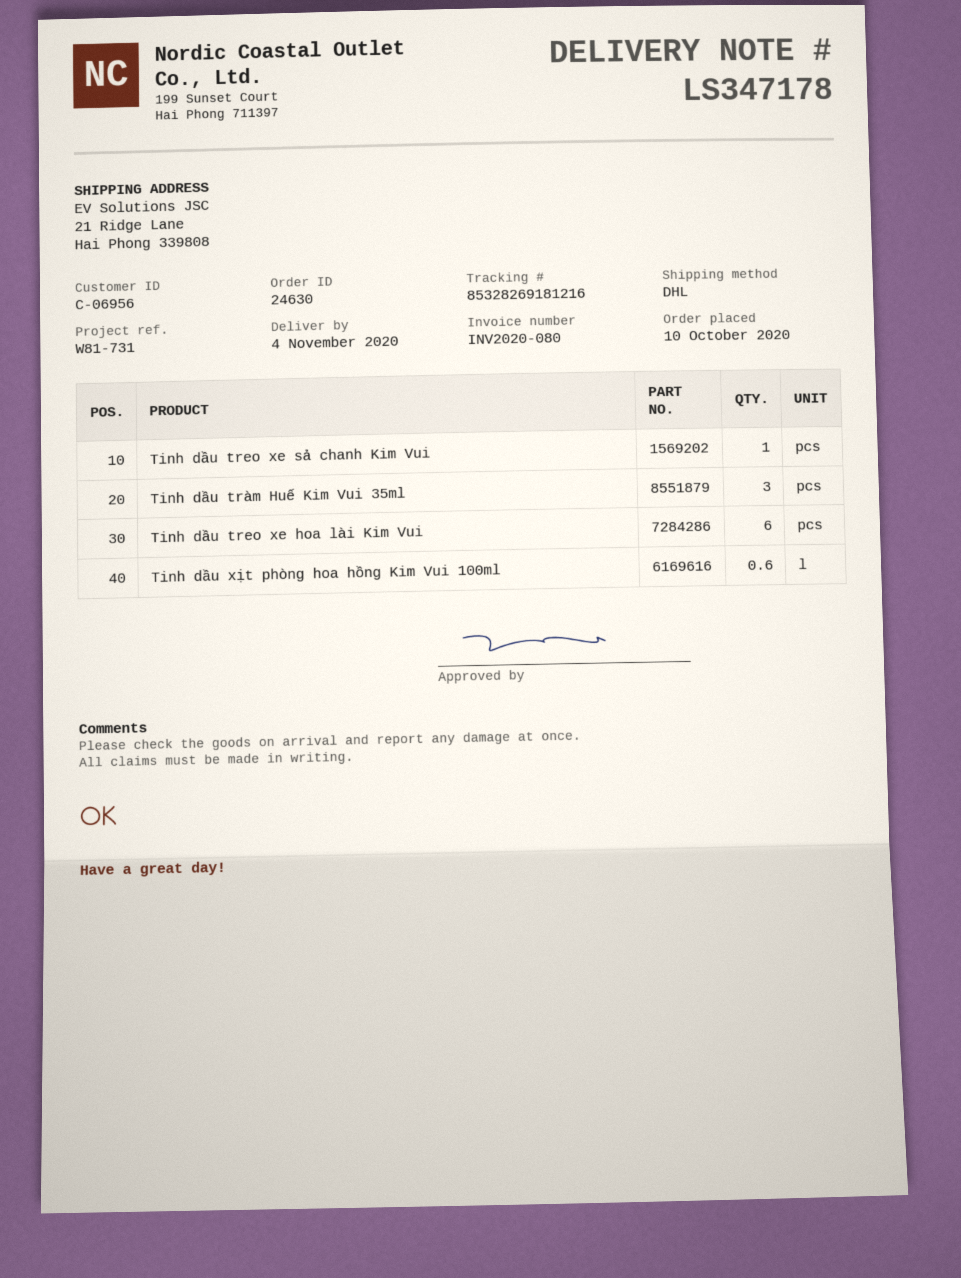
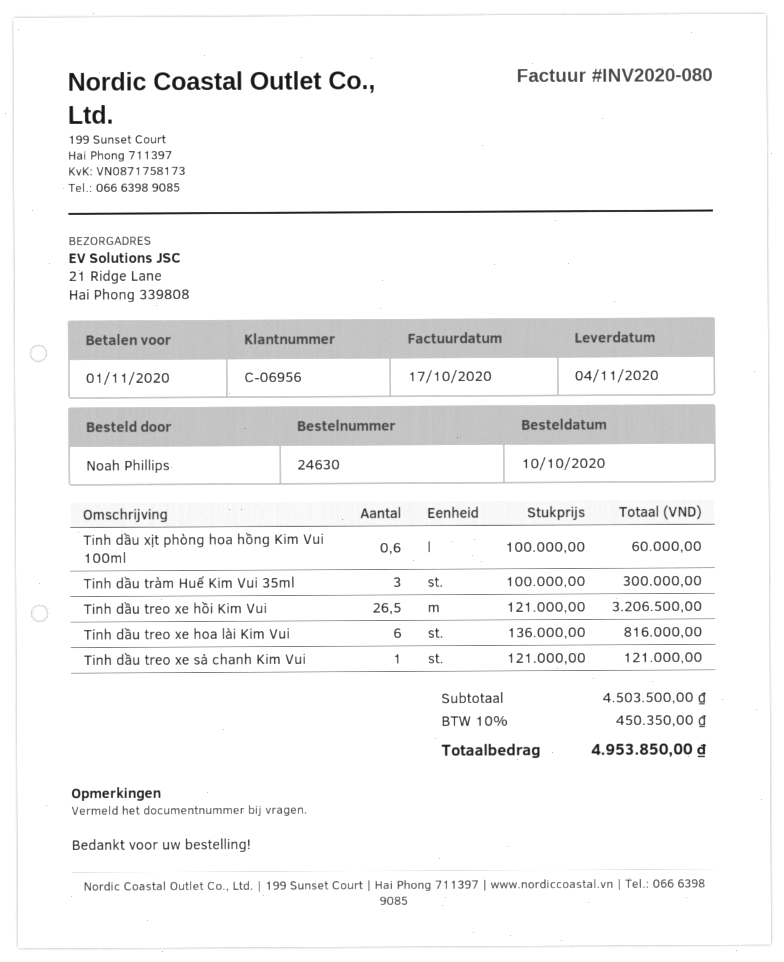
Tinh dầu treo xe hồi Kim Vui: none -> 26.5

